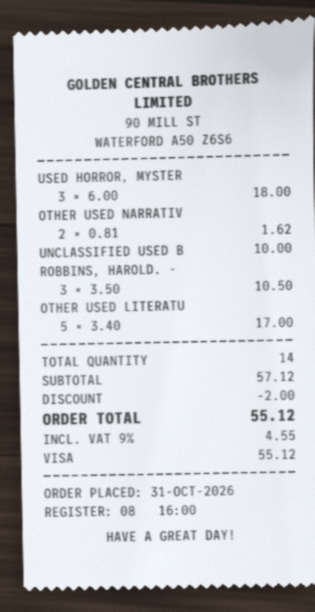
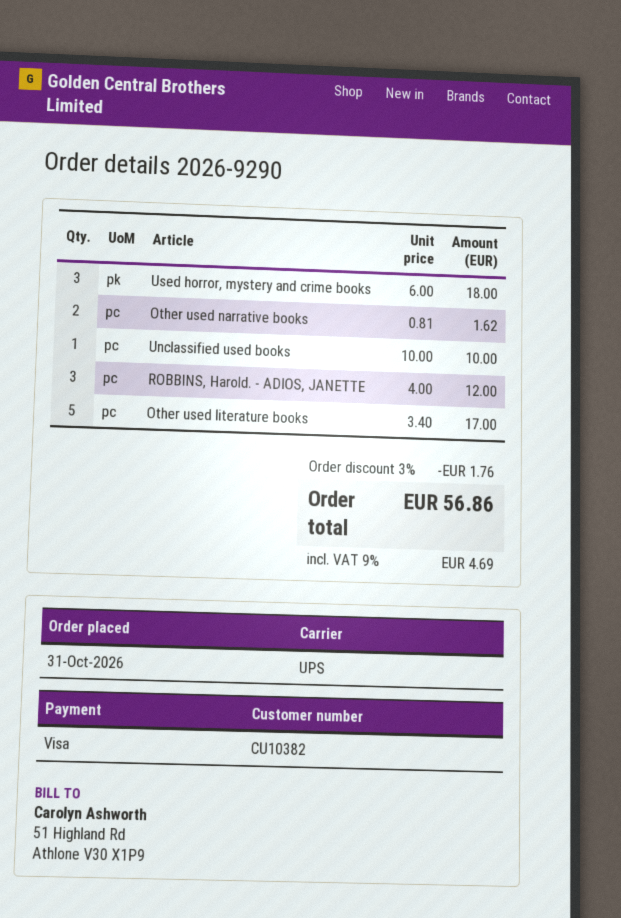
ROBBINS, HAROLD. -: 3 x 3.50 = 10.50 -> 3 x 4.00 = 12.00
discount: 2.00 -> 1.76
tax: 9% = 4.55 -> 9% = 4.69
total: 55.12 -> 56.86

